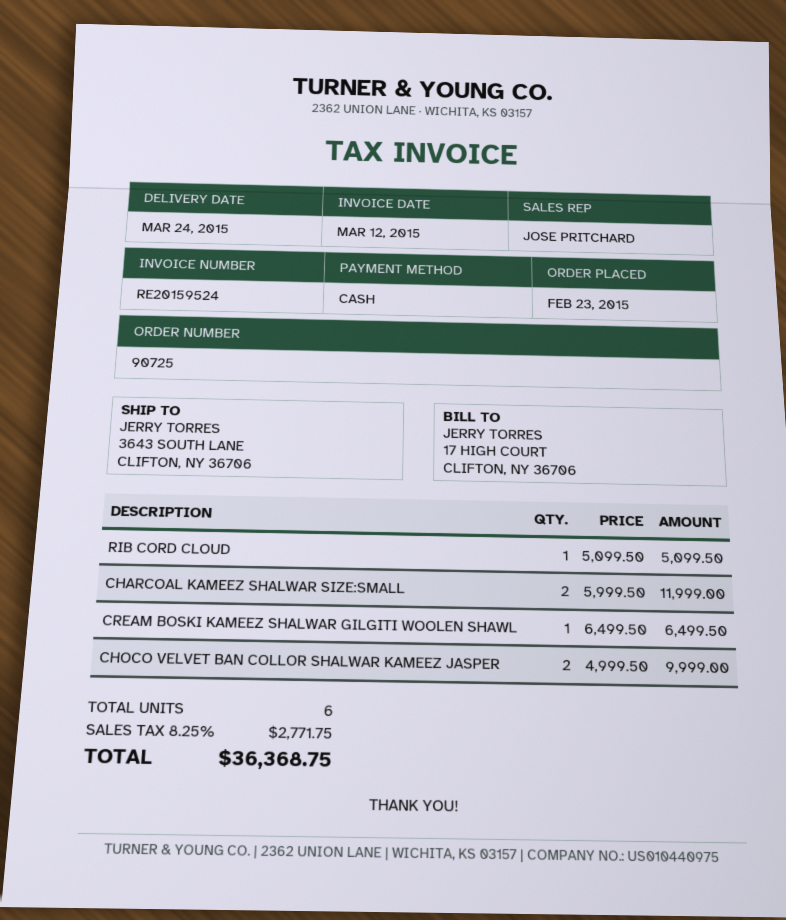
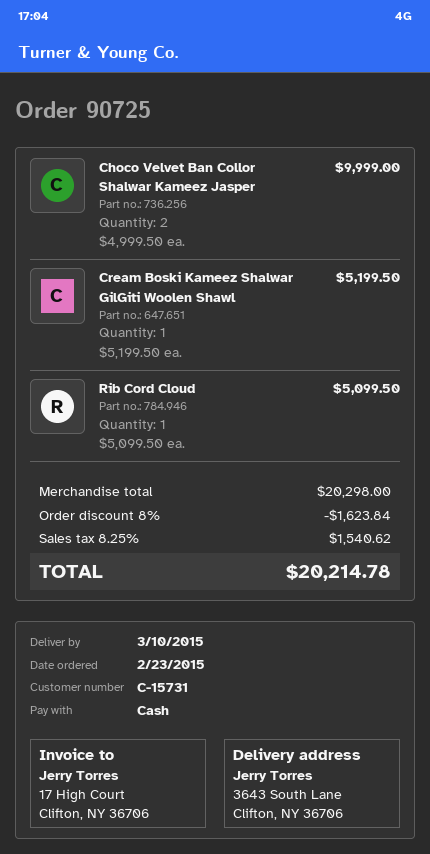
delivery date: 2015-03-24 -> 2015-03-10
CHARCOAL KAMEEZ SHALWAR SIZE:SMALL: 2 x 5999.50 = 11999.00 -> none
CREAM BOSKI KAMEEZ SHALWAR GILGITI WOOLEN SHAWL: 1 x 6499.50 = 6499.50 -> 1 x 5199.50 = 5199.50
discount: none -> 8% = 1623.84
tax: 8.25% = 2771.75 -> 8.25% = 1540.62
total: 36368.75 -> 20214.78

